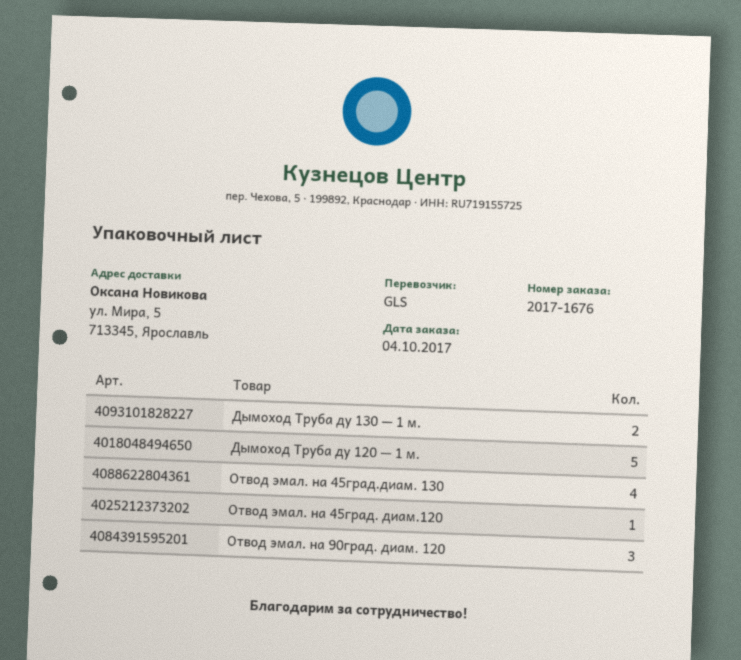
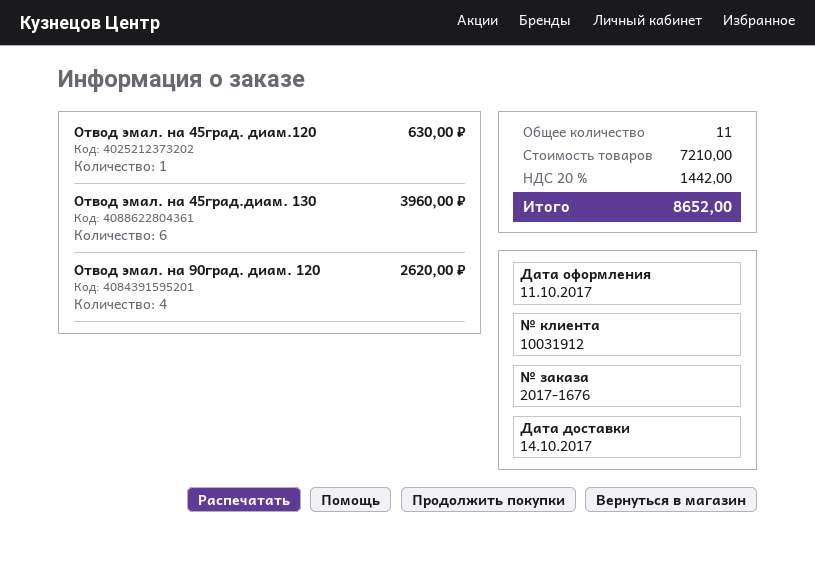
order date: 2017-10-04 -> 2017-10-11
Дымоход Труба ду 130 — 1 м.: 2 -> none
Дымоход Труба ду 120 — 1 м.: 5 -> none
Отвод эмал. на 45град.диам. 130: 4 -> 6
Отвод эмал. на 90град. диам. 120: 3 -> 4

